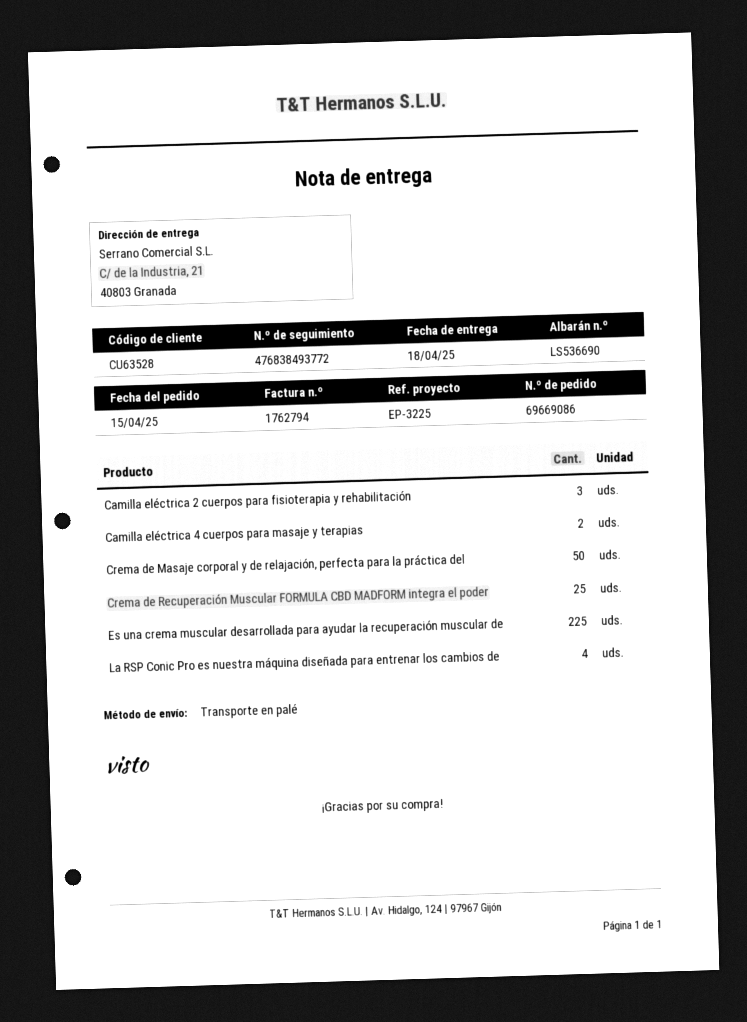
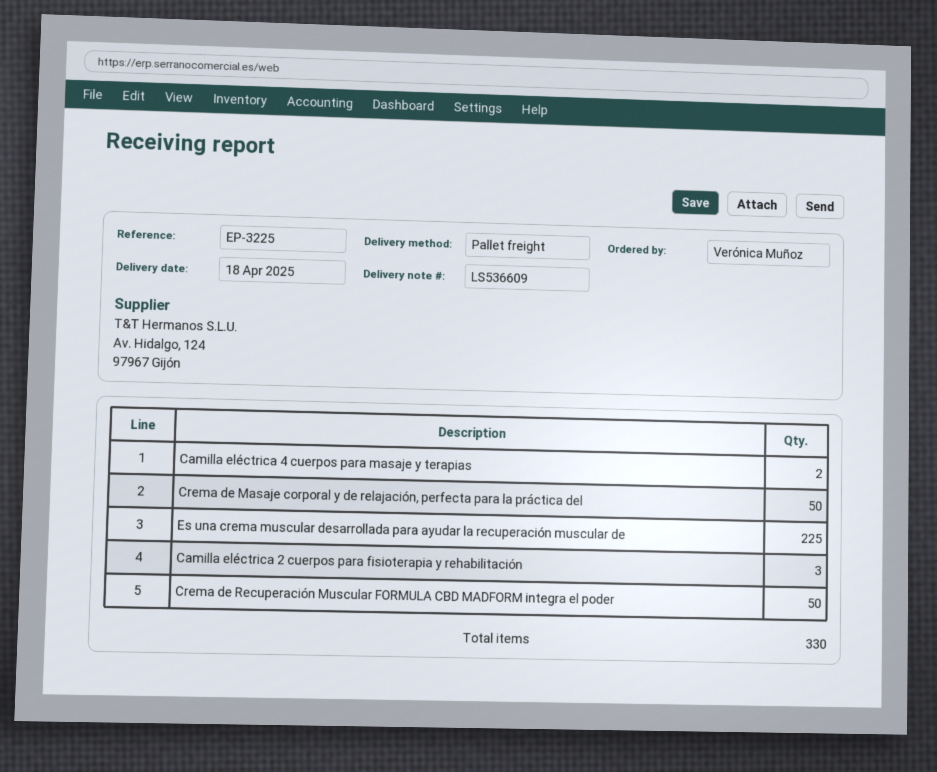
delivery note number: LS536690 -> LS536609
Crema de Recuperación Muscular FORMULA CBD MADFORM integra el poder: 25 -> 50
La RSP Conic Pro es nuestra máquina diseñada para entrenar los cambios de: 4 -> none

